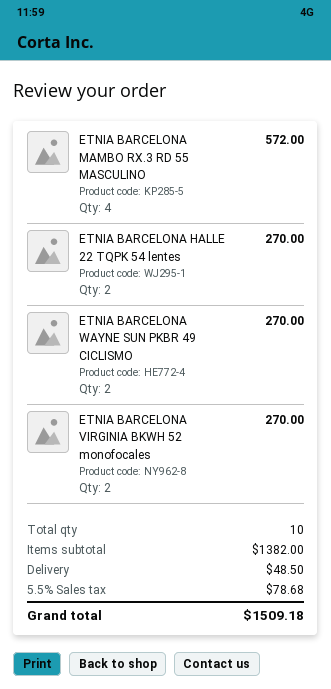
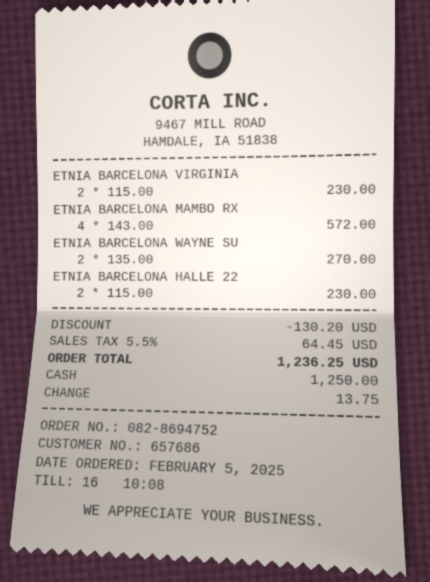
ETNIA BARCELONA HALLE 22 TQPK 54 lentes: 2 for 270.00 -> 2 for 230.00
ETNIA BARCELONA VIRGINIA BKWH 52 monofocales: 2 for 270.00 -> 2 for 230.00
discount: none -> 130.20
shipping: 48.50 -> none
tax: 5.5% = 78.68 -> 5.5% = 64.45
total: 1509.18 -> 1236.25

